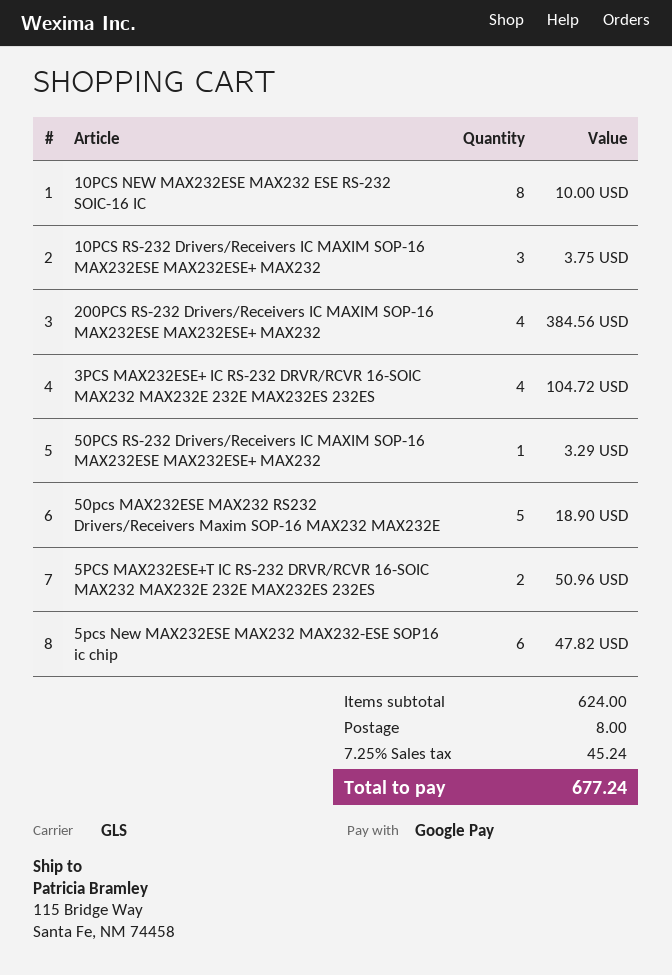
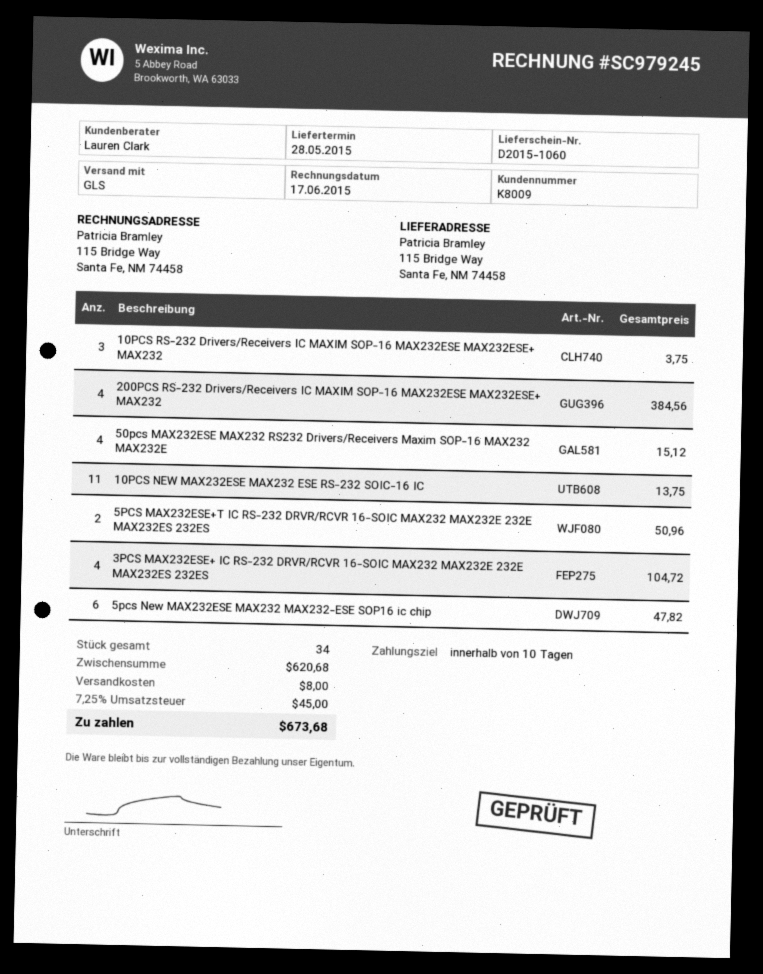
10PCS NEW MAX232ESE MAX232 ESE RS-232 SOIC-16 IC: 8 for 10.00 -> 11 for 13.75
50PCS RS-232 Drivers/Receivers IC MAXIM SOP-16 MAX232ESE MAX232ESE+ MAX232: 1 for 3.29 -> none
50pcs MAX232ESE MAX232 RS232 Drivers/Receivers Maxim SOP-16 MAX232 MAX232E: 5 for 18.90 -> 4 for 15.12
subtotal: 624.00 -> 620.68
tax: 7.25% = 45.24 -> 7.25% = 45.00
total: 677.24 -> 673.68

